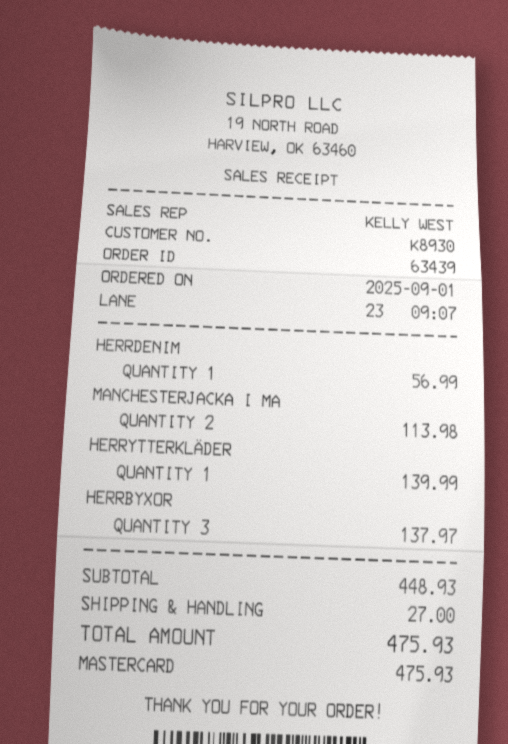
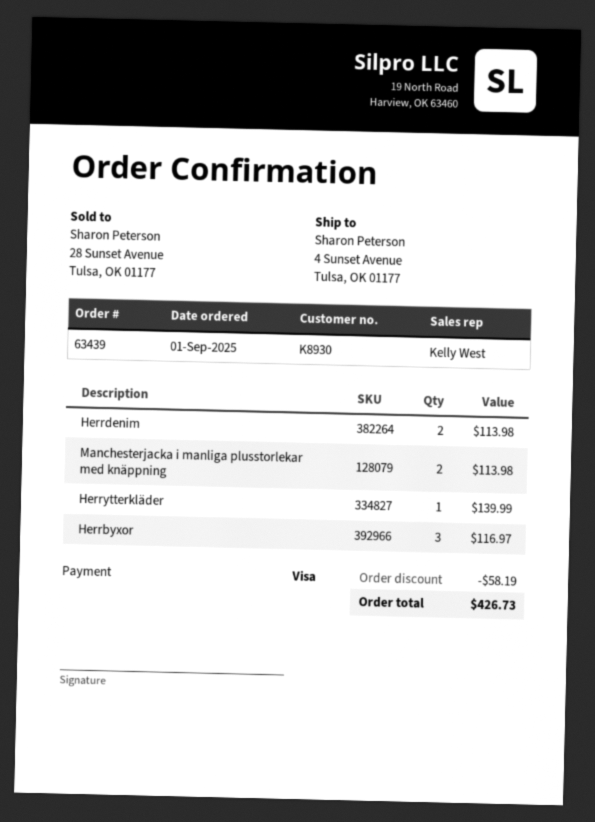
payment method: Mastercard -> Visa
HERRDENIM: 1 for 56.99 -> 2 for 113.98
HERRBYXOR: 3 for 137.97 -> 3 for 116.97
discount: none -> 58.19
shipping: 27.00 -> none
total: 475.93 -> 426.73

